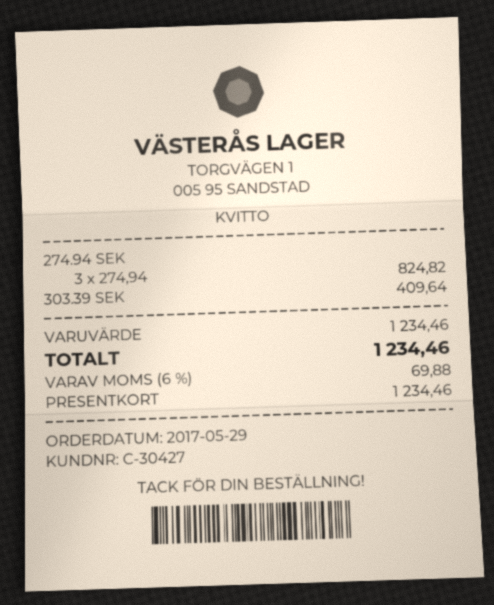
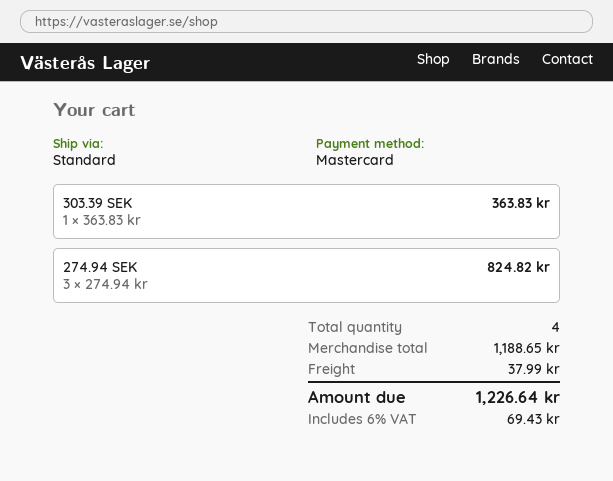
payment method: gift card -> Mastercard
303.39 SEK: 1 x 409.64 = 409.64 -> 1 x 363.83 = 363.83
subtotal: 1234.46 -> 1188.65
shipping: none -> 37.99
tax: 6% = 69.88 -> 6% = 69.43
total: 1234.46 -> 1226.64

